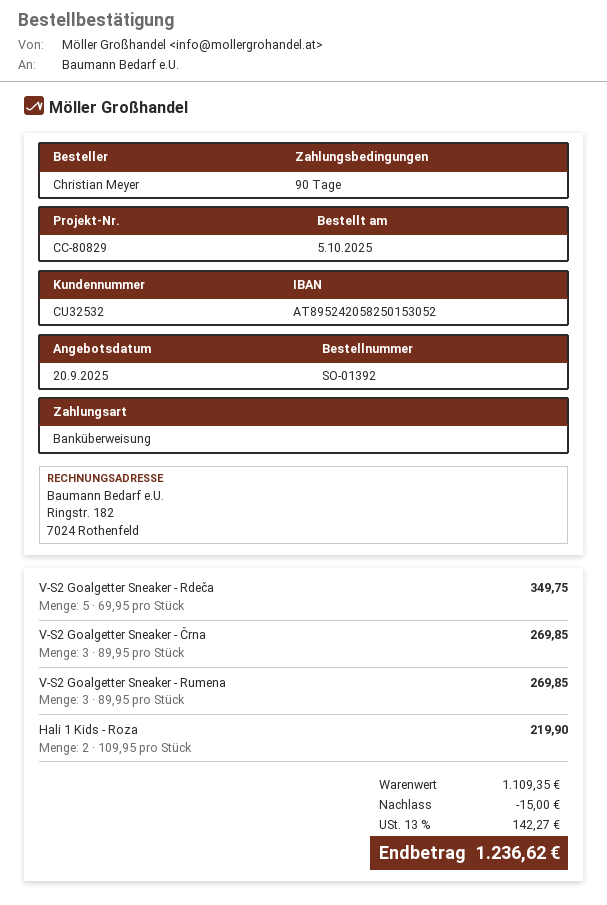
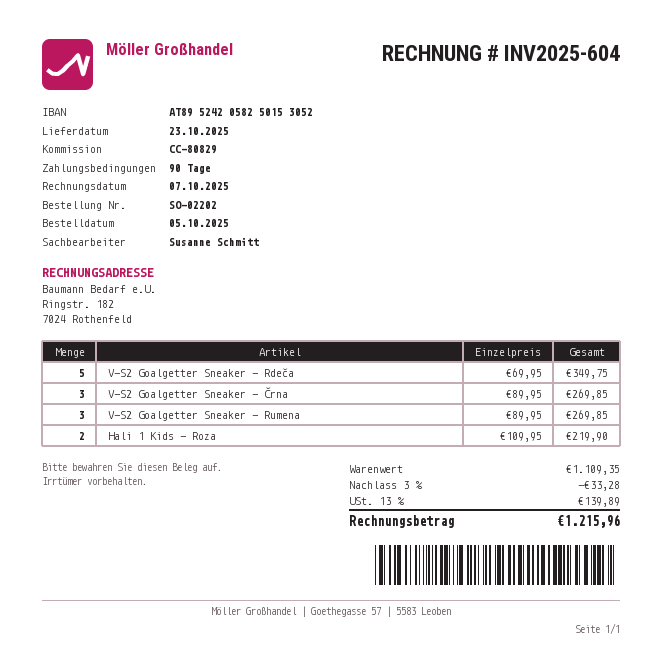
order number: SO-01392 -> SO-02202
discount: 15.00 -> 33.28
tax: 13% = 142.27 -> 13% = 139.89
total: 1236.62 -> 1215.96

